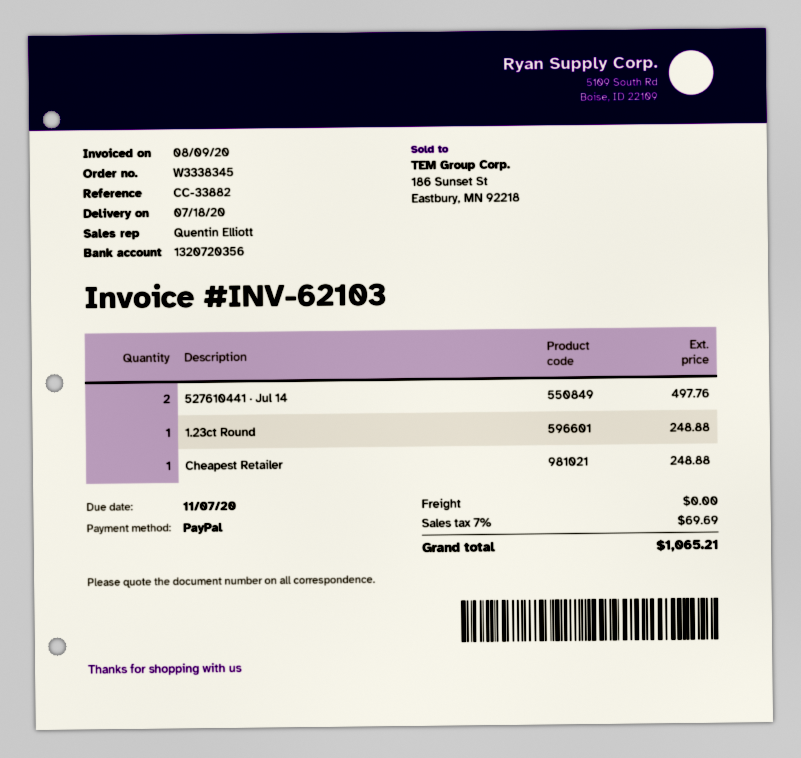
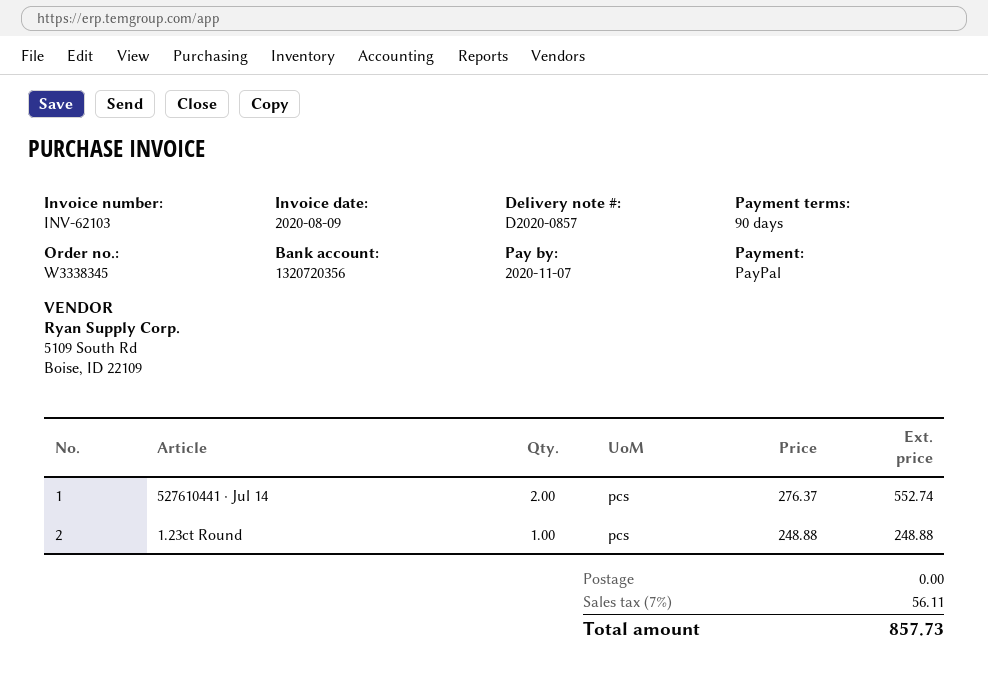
527610441 · Jul 14: 2 for 497.76 -> 2 for 552.74
Cheapest Retailer: 1 for 248.88 -> none
tax: 7% = 69.69 -> 7% = 56.11
total: 1065.21 -> 857.73

